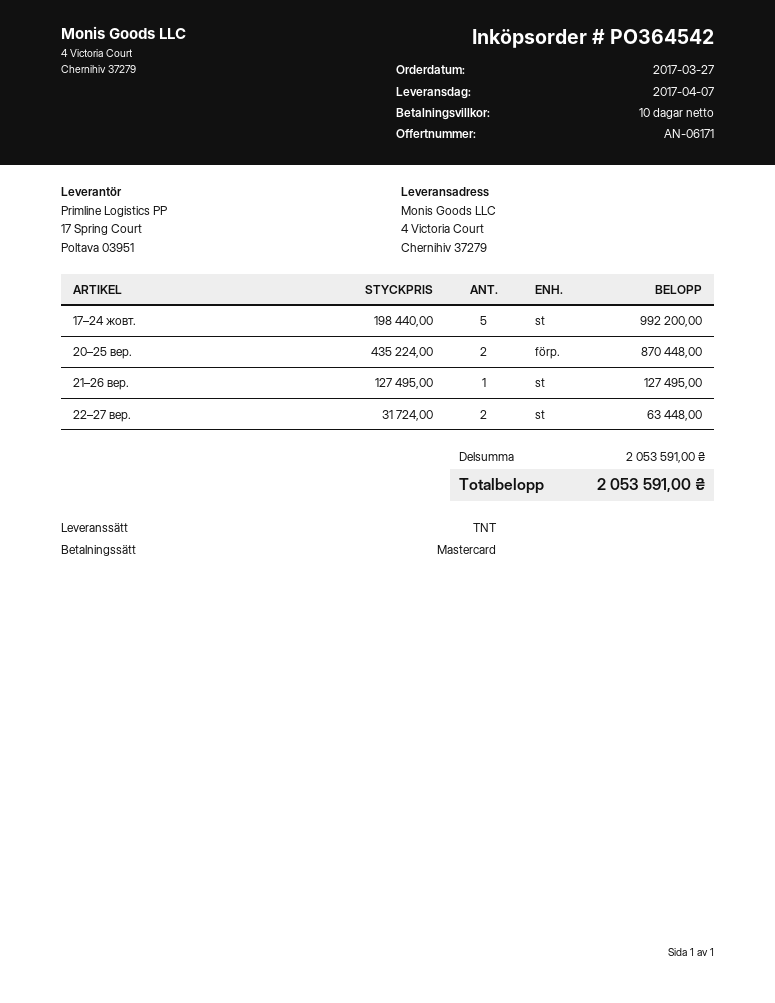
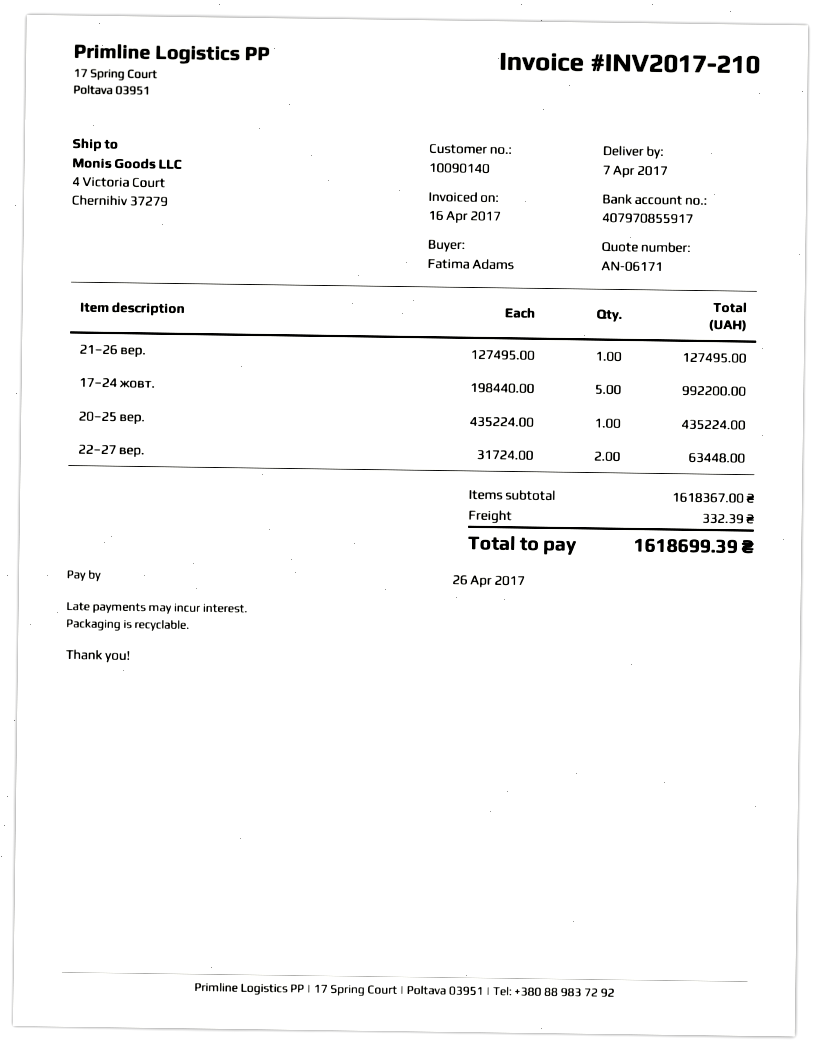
20–25 вер.: 2 x 435224.00 = 870448.00 -> 1 x 435224.00 = 435224.00
subtotal: 2053591.00 -> 1618367.00
shipping: none -> 332.39
total: 2053591.00 -> 1618699.39

